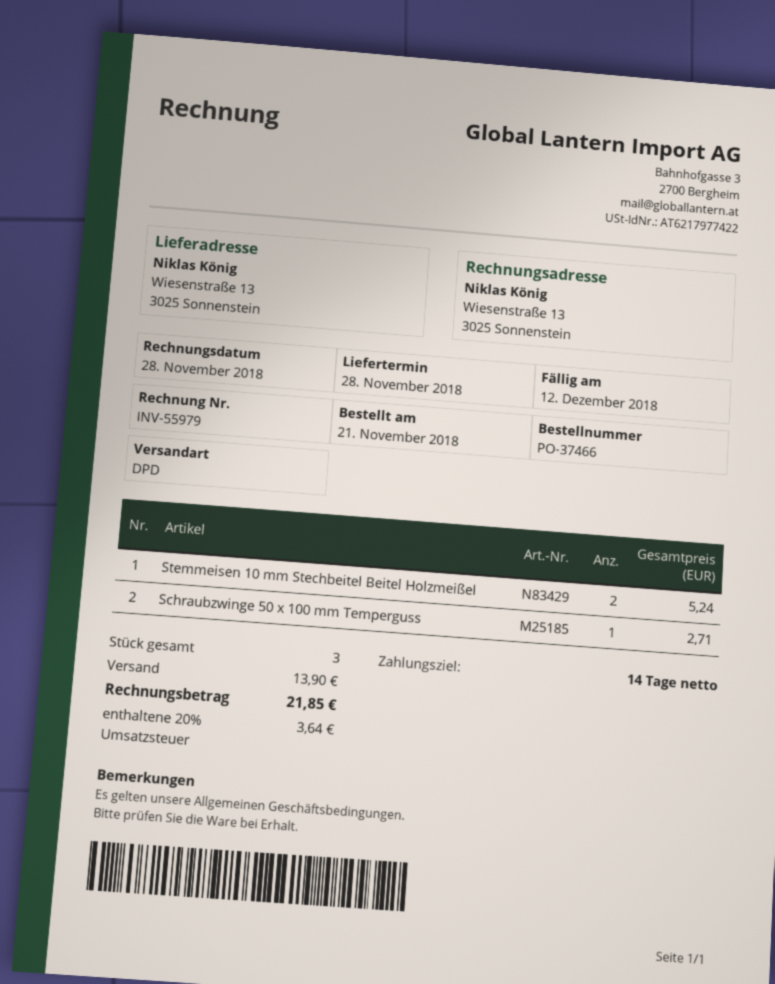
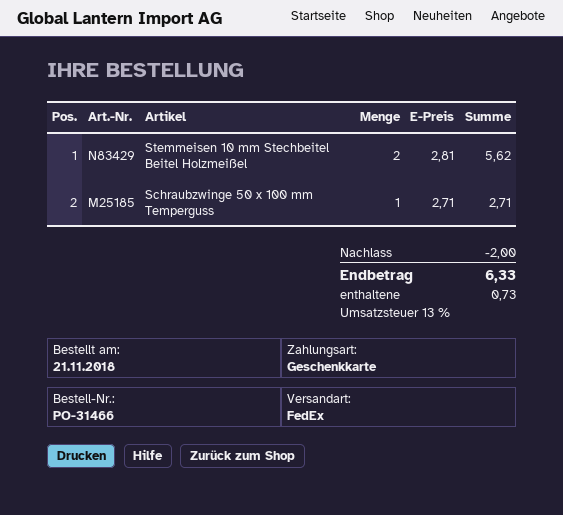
order number: PO-37466 -> PO-31466
shipping method: DPD -> FedEx
Stemmeisen 10 mm Stechbeitel Beitel Holzmeißel: 2 for 5.24 -> 2 for 5.62
discount: none -> 2.00
shipping: 13.90 -> none
tax: 20% = 3.64 -> 13% = 0.73
total: 21.85 -> 6.33

